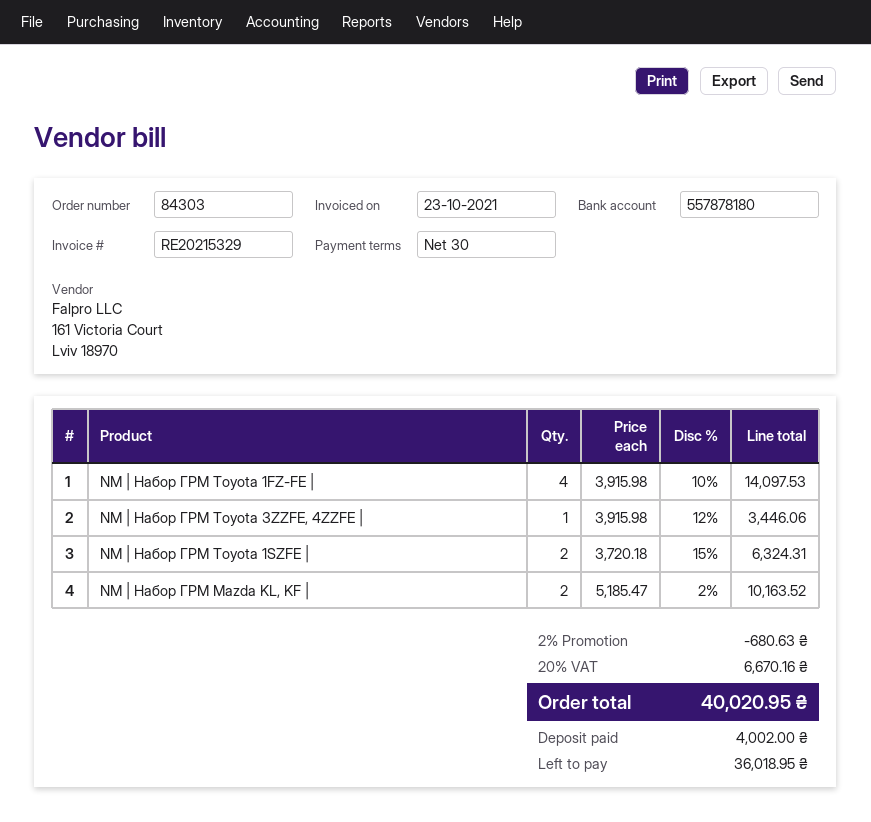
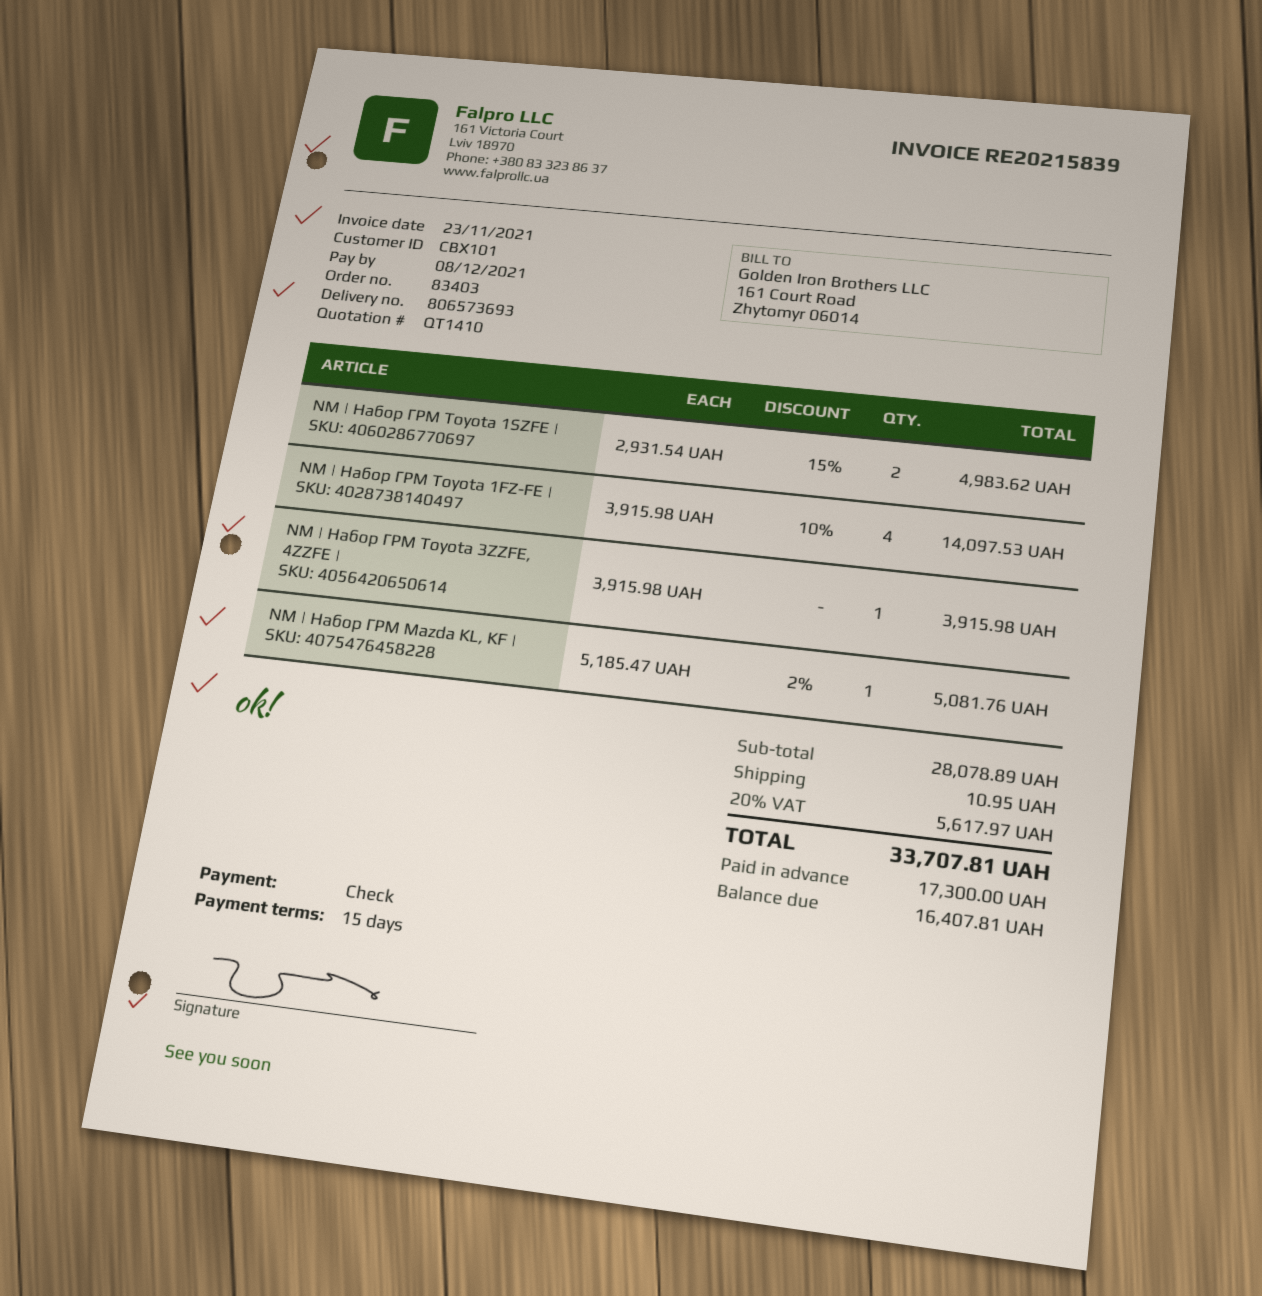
order number: 84303 -> 83403
invoice number: RE20215329 -> RE20215839
invoice date: 2021-10-23 -> 2021-11-23
payment terms: 30 days -> 15 days
NM | Набор ГРМ Toyota 3ZZFE, 4ZZFE |: 1 x 3915.98 - 12% = 3446.06 -> 1 x 3915.98 = 3915.98
NM | Набор ГРМ Toyota 1SZFE |: 2 x 3720.18 - 15% = 6324.31 -> 2 x 2931.54 - 15% = 4983.62
NM | Набор ГРМ Mazda KL, KF |: 2 x 5185.47 - 2% = 10163.52 -> 1 x 5185.47 - 2% = 5081.76
discount: 2% = 680.63 -> none
shipping: none -> 10.95
tax: 20% = 6670.16 -> 20% = 5617.97
total: 40020.95 -> 33707.81
deposit: 4002.00 -> 17300.00
balance: 36018.95 -> 16407.81

